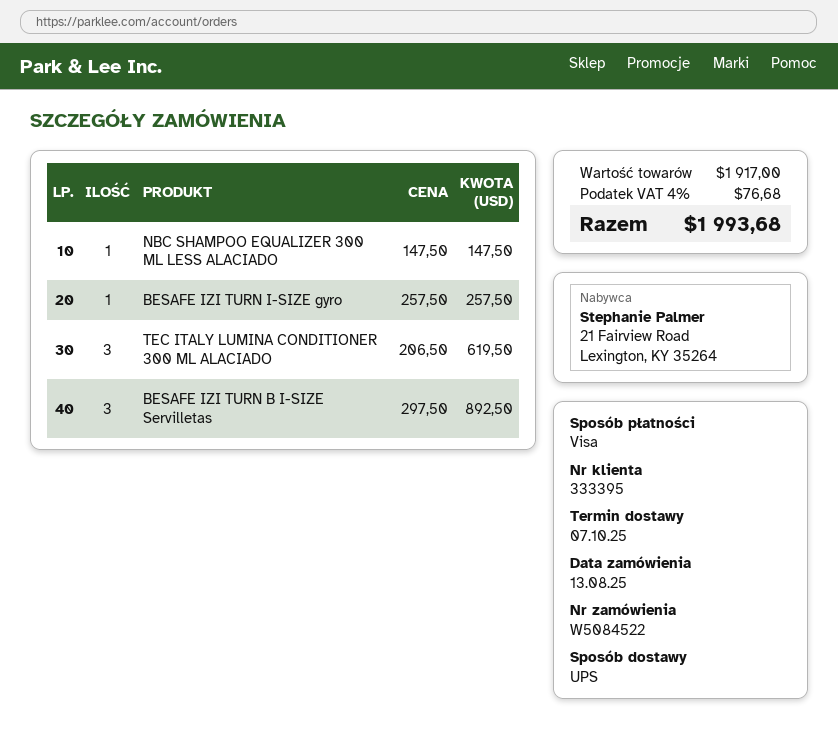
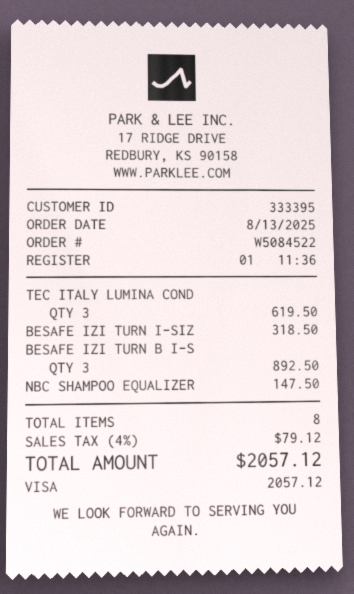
BESAFE IZI TURN I-SIZE gyro: 1 for 257.50 -> 1 for 318.50
tax: 4% = 76.68 -> 4% = 79.12
total: 1993.68 -> 2057.12

